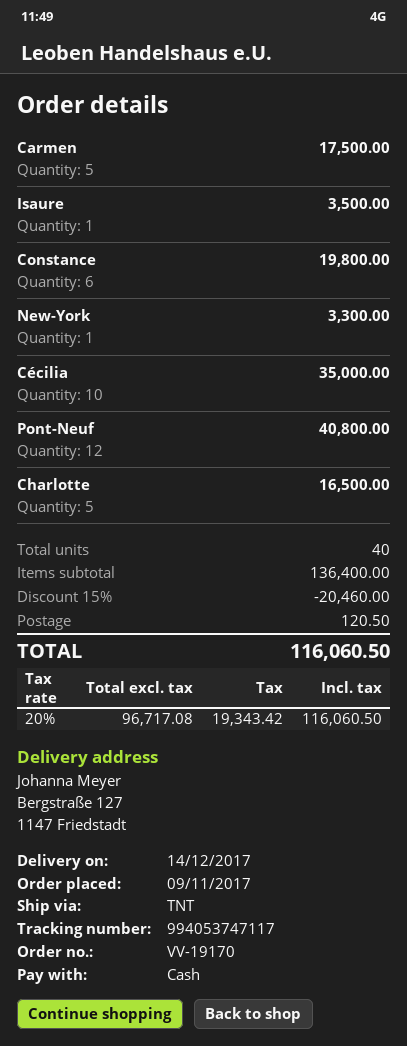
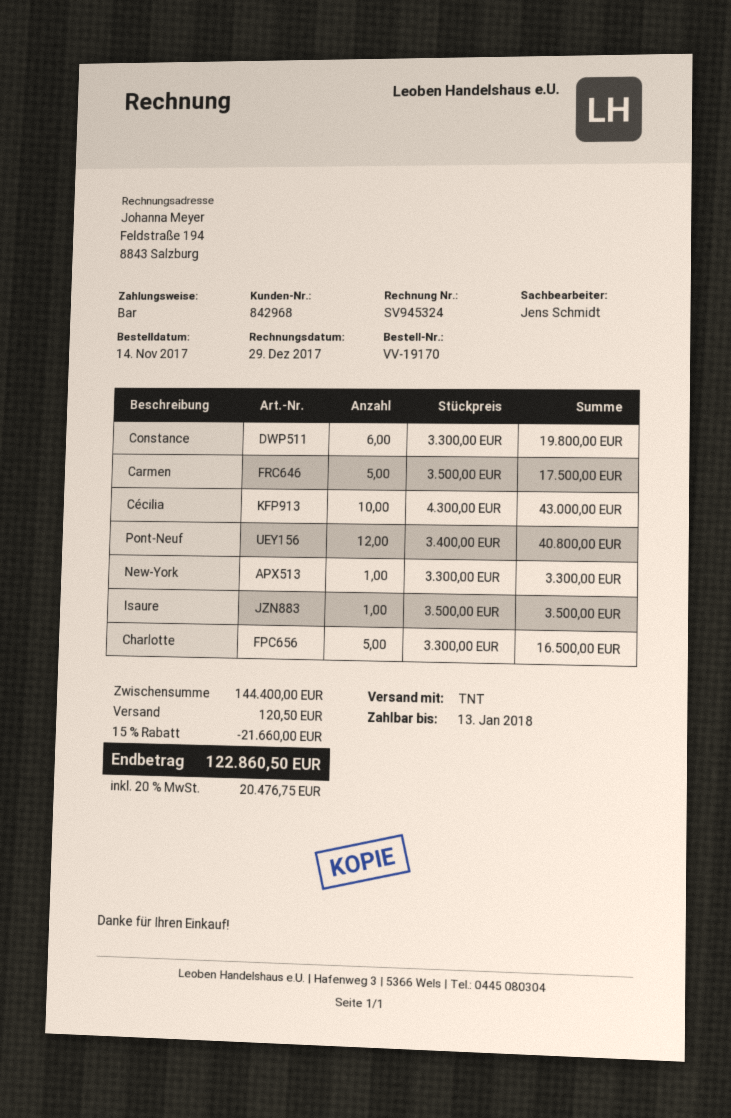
order date: 2017-11-09 -> 2017-11-14
Cécilia: 10 for 35000.00 -> 10 for 43000.00
subtotal: 136400.00 -> 144400.00
discount: 15% = 20460.00 -> 15% = 21660.00
tax: 20% = 19343.42 -> 20% = 20476.75
total: 116060.50 -> 122860.50

